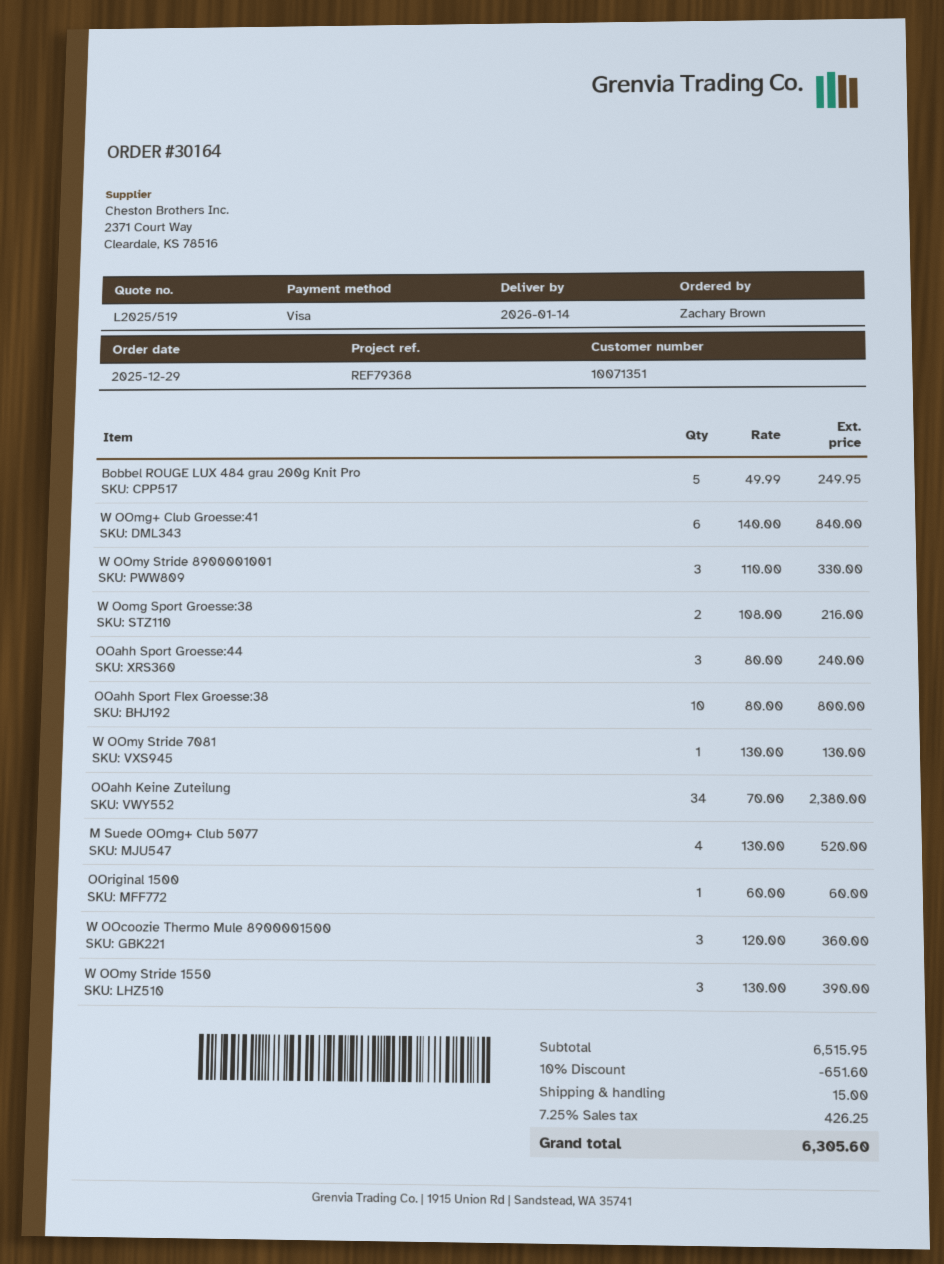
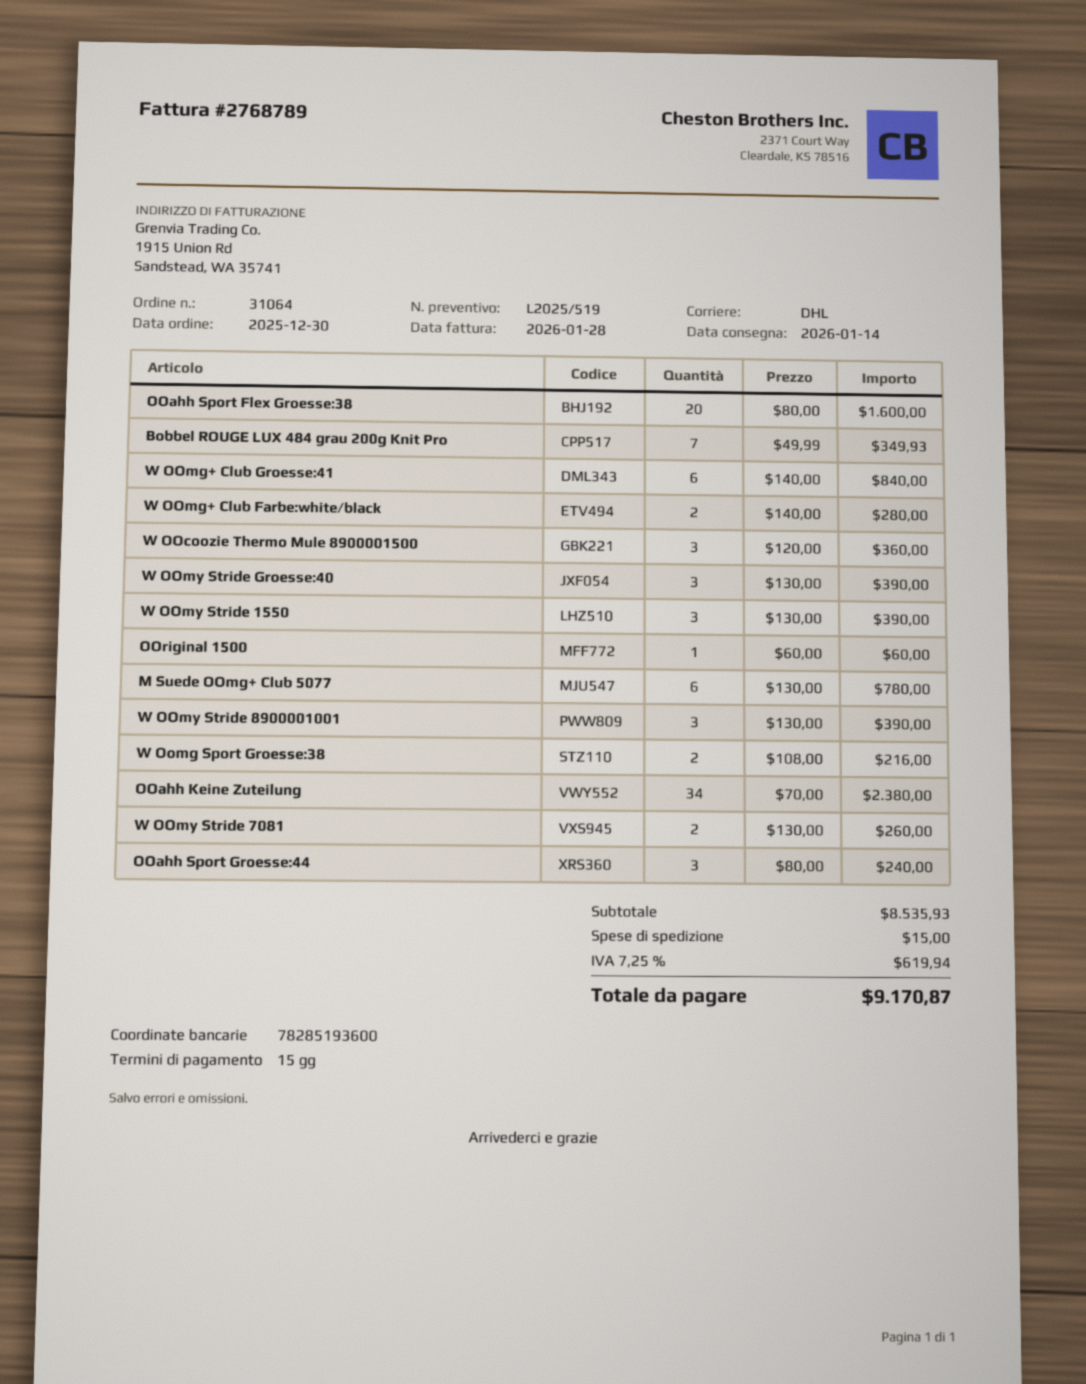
order number: 30164 -> 31064
order date: 2025-12-29 -> 2025-12-30
Bobbel ROUGE LUX 484 grau 200g Knit Pro: 5 x 49.99 = 249.95 -> 7 x 49.99 = 349.93
W OOmy Stride 8900001001: 3 x 110.00 = 330.00 -> 3 x 130.00 = 390.00
OOahh Sport Flex Groesse:38: 10 x 80.00 = 800.00 -> 20 x 80.00 = 1600.00
W OOmy Stride 7081: 1 x 130.00 = 130.00 -> 2 x 130.00 = 260.00
M Suede OOmg+ Club 5077: 4 x 130.00 = 520.00 -> 6 x 130.00 = 780.00
W OOmg+ Club Farbe:white/black: none -> 2 x 140.00 = 280.00
W OOmy Stride Groesse:40: none -> 3 x 130.00 = 390.00
subtotal: 6515.95 -> 8535.93
discount: 10% = 651.60 -> none
tax: 7.25% = 426.25 -> 7.25% = 619.94
total: 6305.60 -> 9170.87

